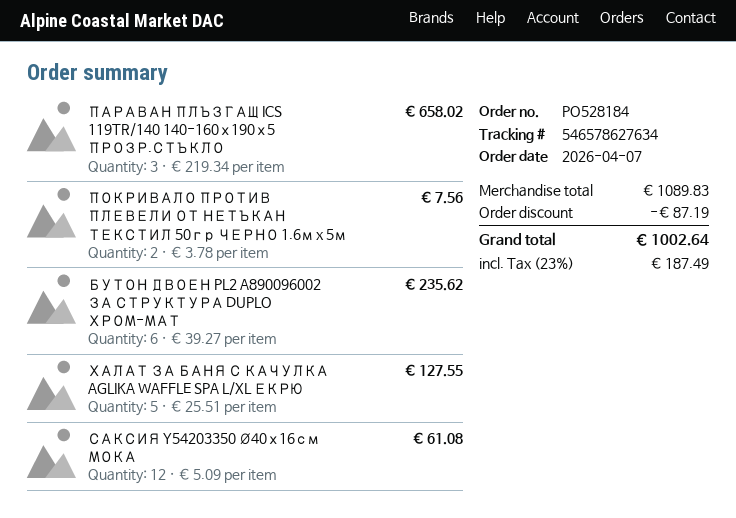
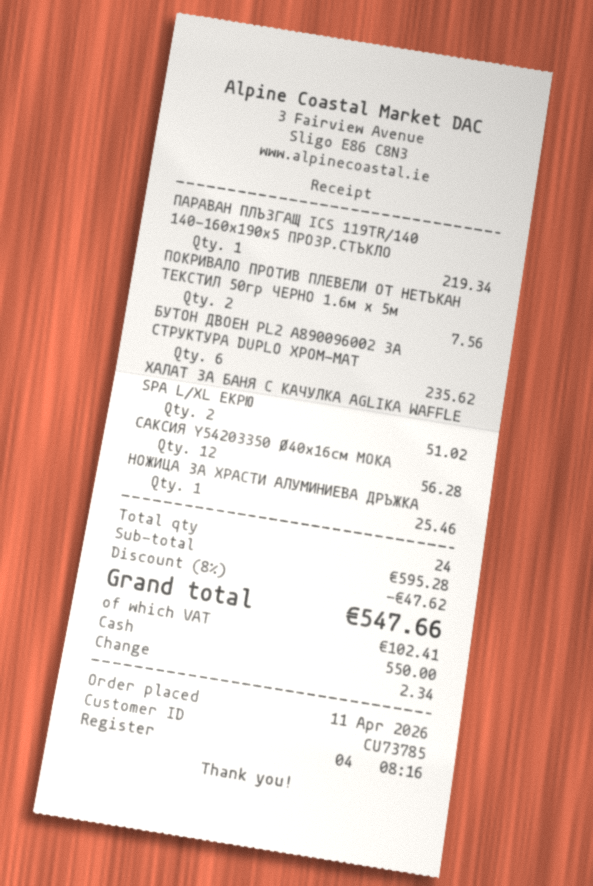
order date: 2026-04-07 -> 2026-04-11
ПАРАВАН ПЛЪЗГАЩ ICS 119TR/140 140-160х190х5 ПРОЗР.СТЪКЛО: 3 for 658.02 -> 1 for 219.34
ХАЛАТ ЗА БАНЯ С КАЧУЛКА AGLIKA WAFFLE SPA L/XL ЕКРЮ: 5 for 127.55 -> 2 for 51.02
САКСИЯ Y54203350 Ø40х16см МОКА: 12 for 61.08 -> 12 for 56.28
НОЖИЦА ЗА ХРАСТИ АЛУМИНИЕВА ДРЪЖКА: none -> 1 for 25.46
subtotal: 1089.83 -> 595.28
discount: 87.19 -> 47.62
tax: 187.49 -> 102.41
total: 1002.64 -> 547.66

